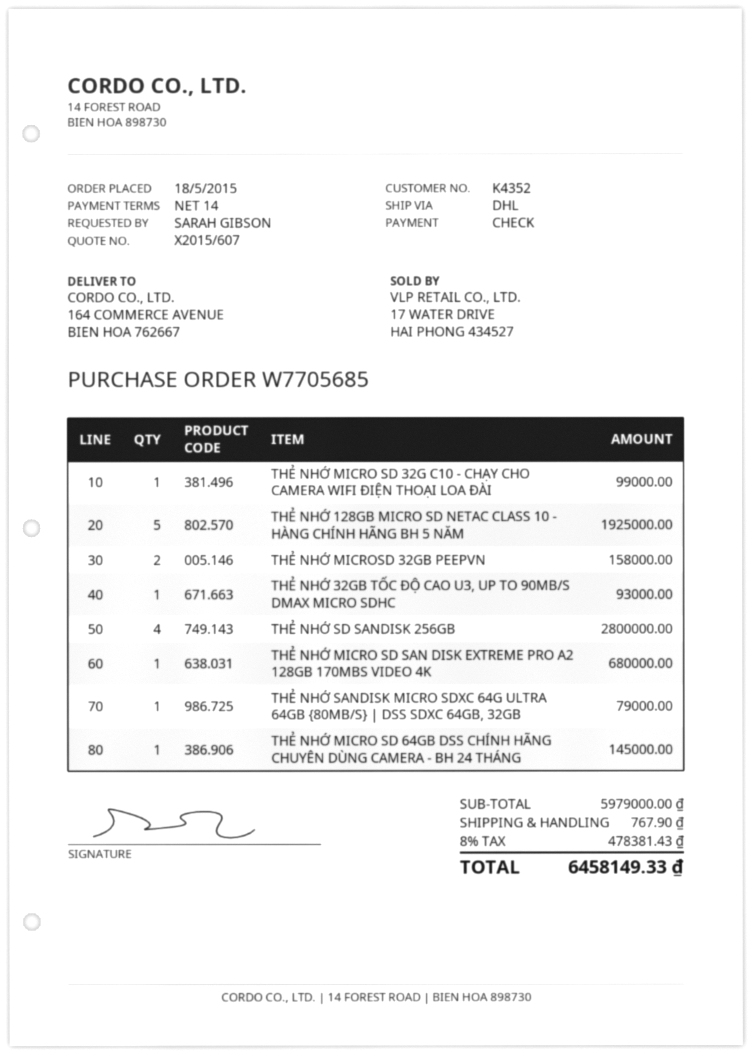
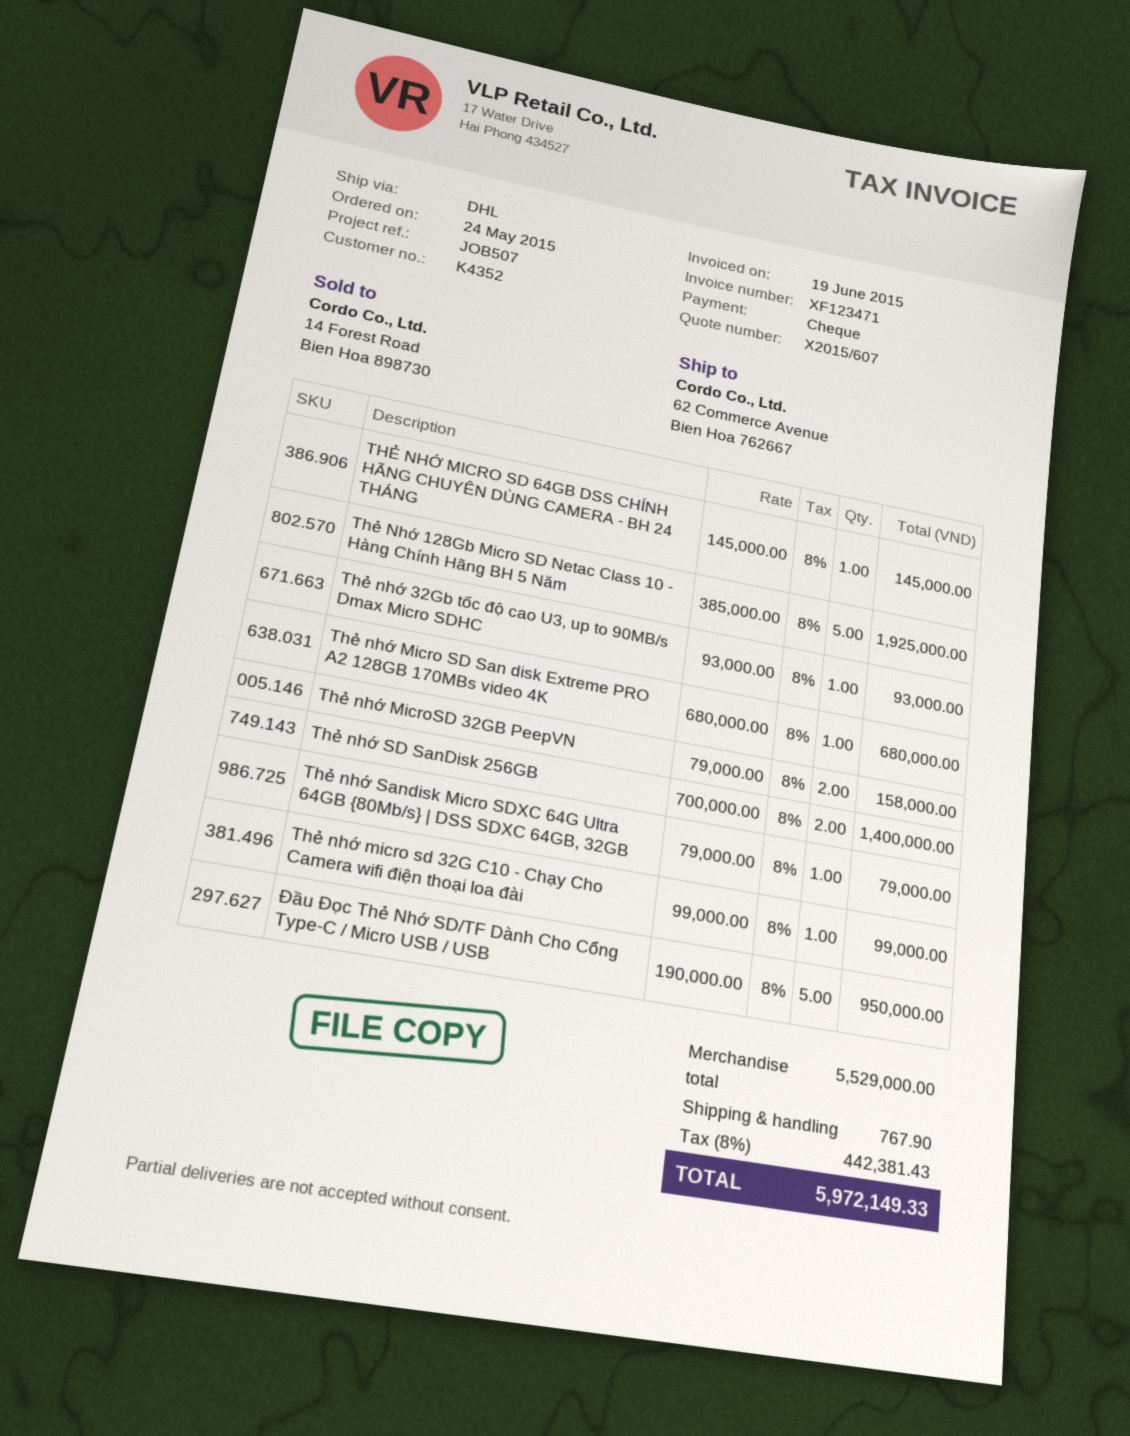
order date: 2015-05-18 -> 2015-05-24
ship to: 164 COMMERCE AVENUE, BIEN HOA 762667 -> 62 Commerce Avenue, Bien Hoa 762667
THẺ NHỚ SD SANDISK 256GB: 4 for 2800000.00 -> 2 for 1400000.00
Đầu Đọc Thẻ Nhớ SD/TF Dành Cho Cổng Type-C / Micro USB / USB: none -> 5 for 950000.00
subtotal: 5979000.00 -> 5529000.00
tax: 8% = 478381.43 -> 8% = 442381.43
total: 6458149.33 -> 5972149.33

